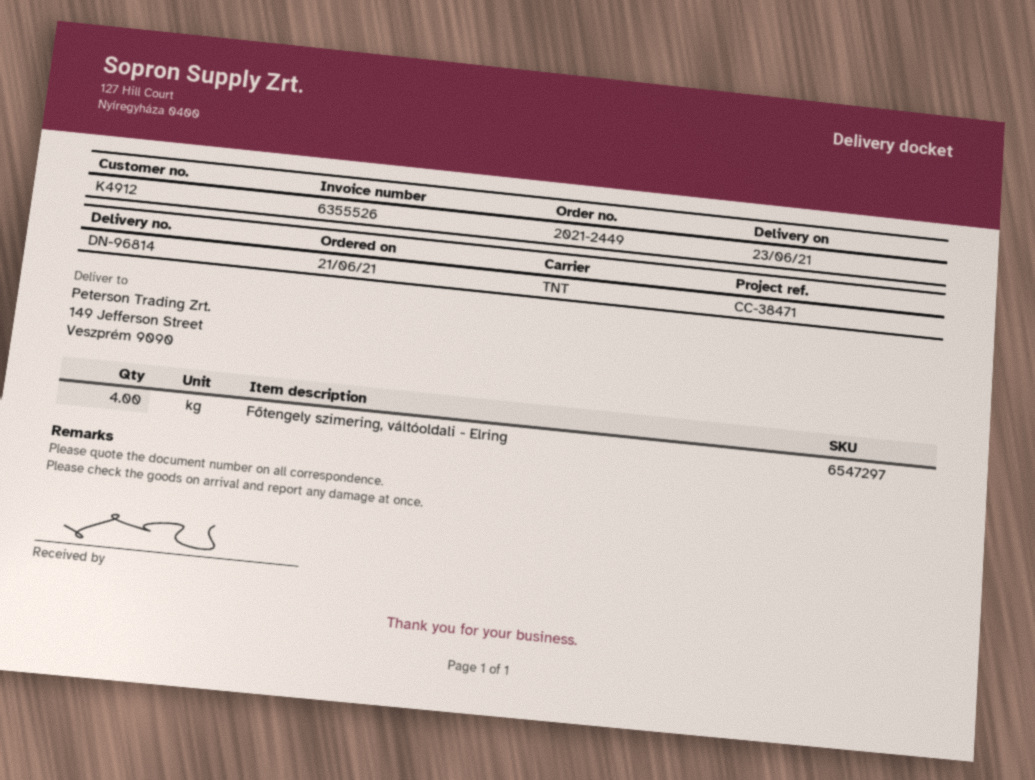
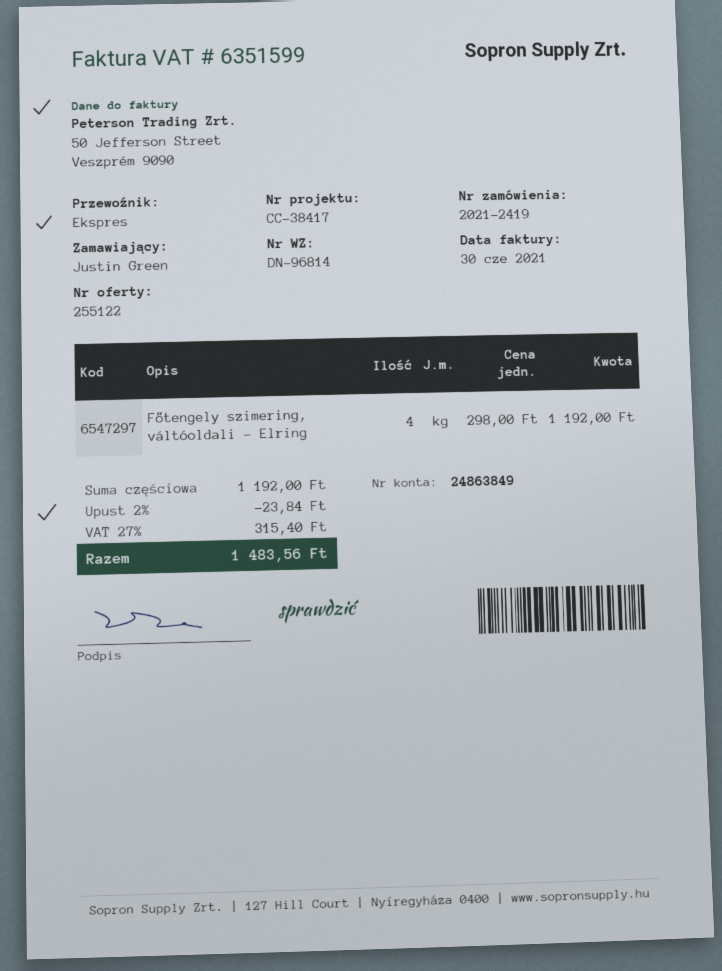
order number: 2021-2449 -> 2021-2419
invoice number: 6355526 -> 6351599
reference: CC-38471 -> CC-38417
shipping method: TNT -> express

